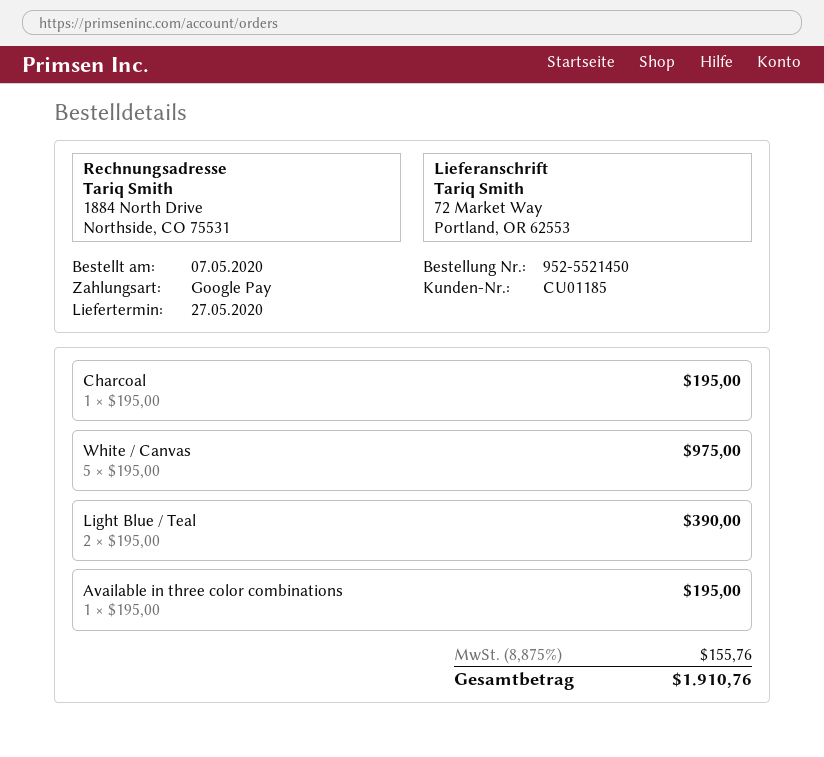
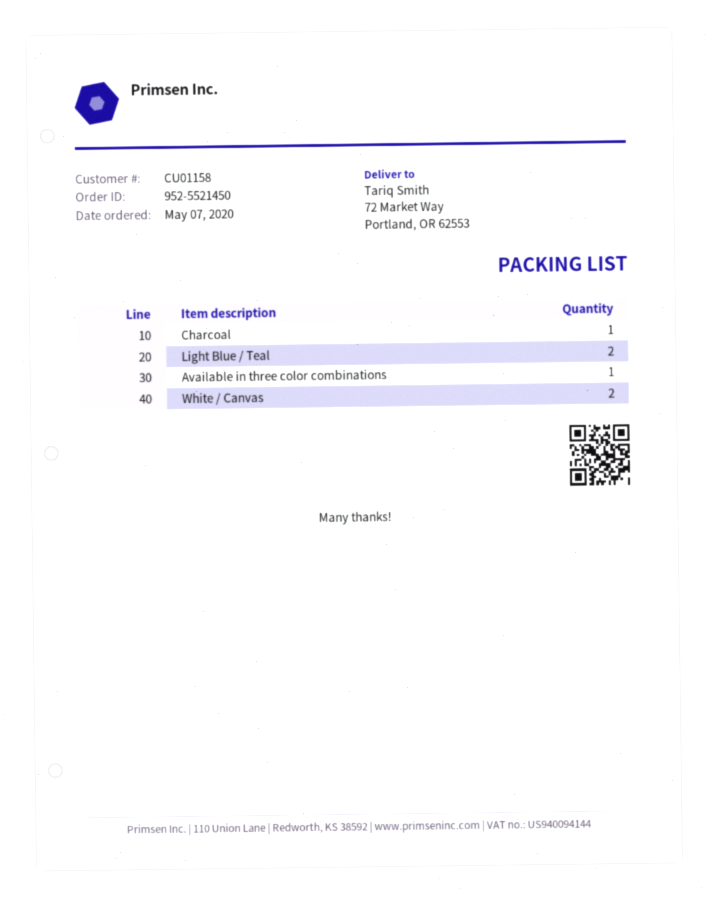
customer number: CU01185 -> CU01158
White / Canvas: 5 -> 2

